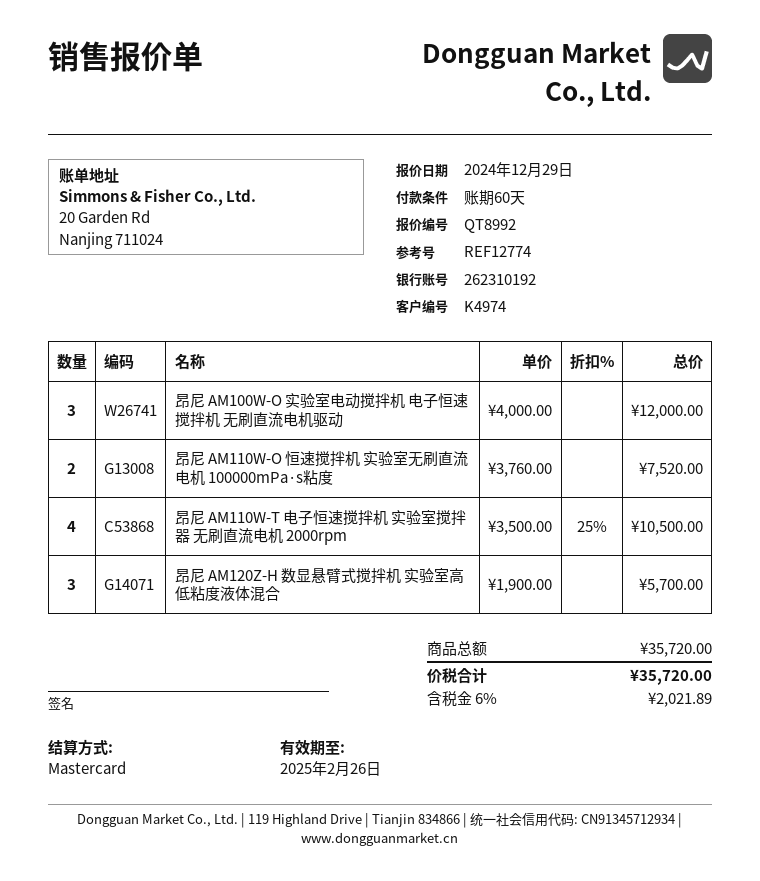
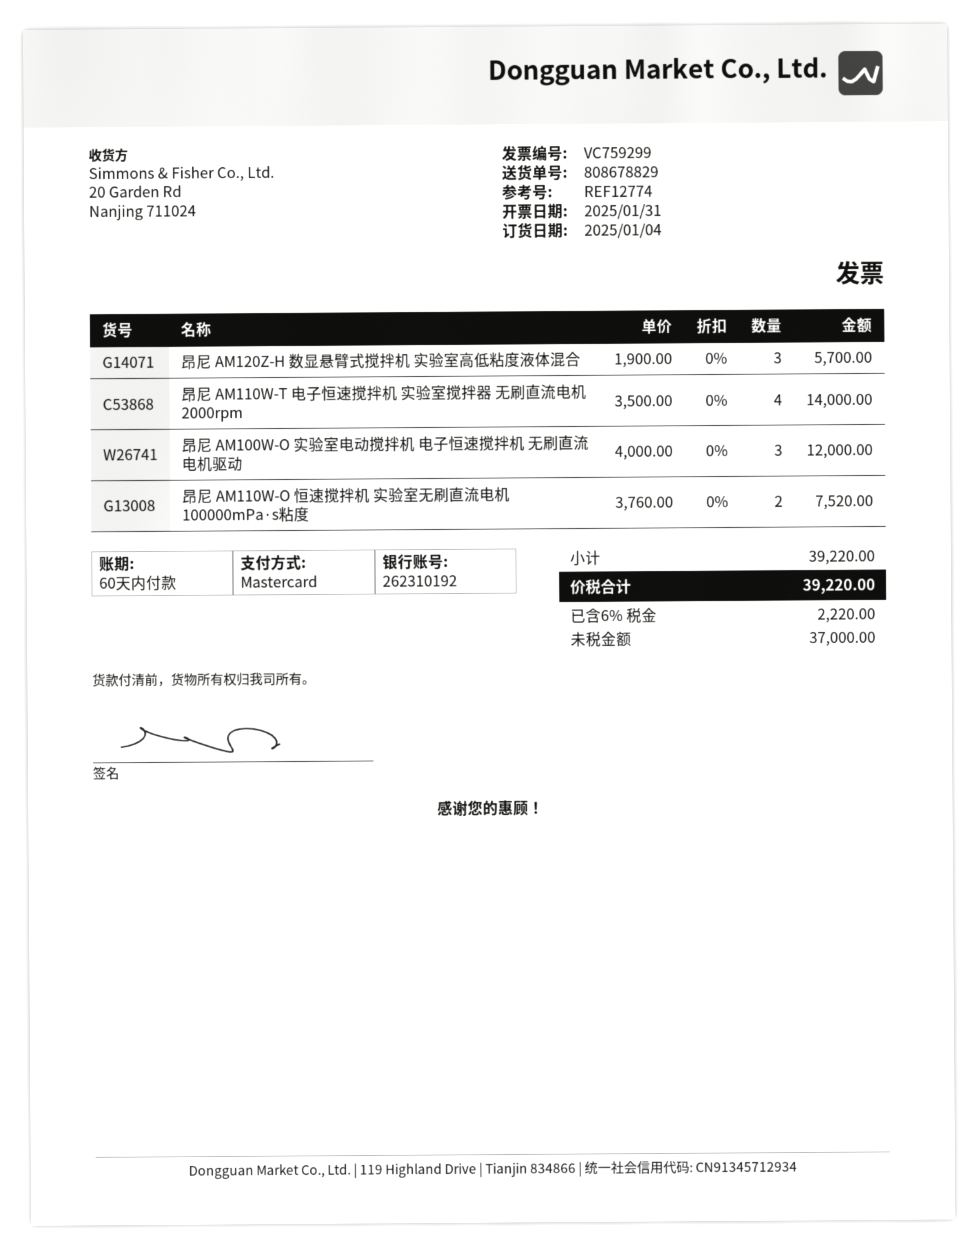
昂尼 AM110W-T 电子恒速搅拌机 实验室搅拌器 无刷直流电机 2000rpm: 4 x 3500.00 - 25% = 10500.00 -> 4 x 3500.00 = 14000.00
subtotal: 35720.00 -> 39220.00
tax: 6% = 2021.89 -> 6% = 2220.00
total: 35720.00 -> 39220.00

